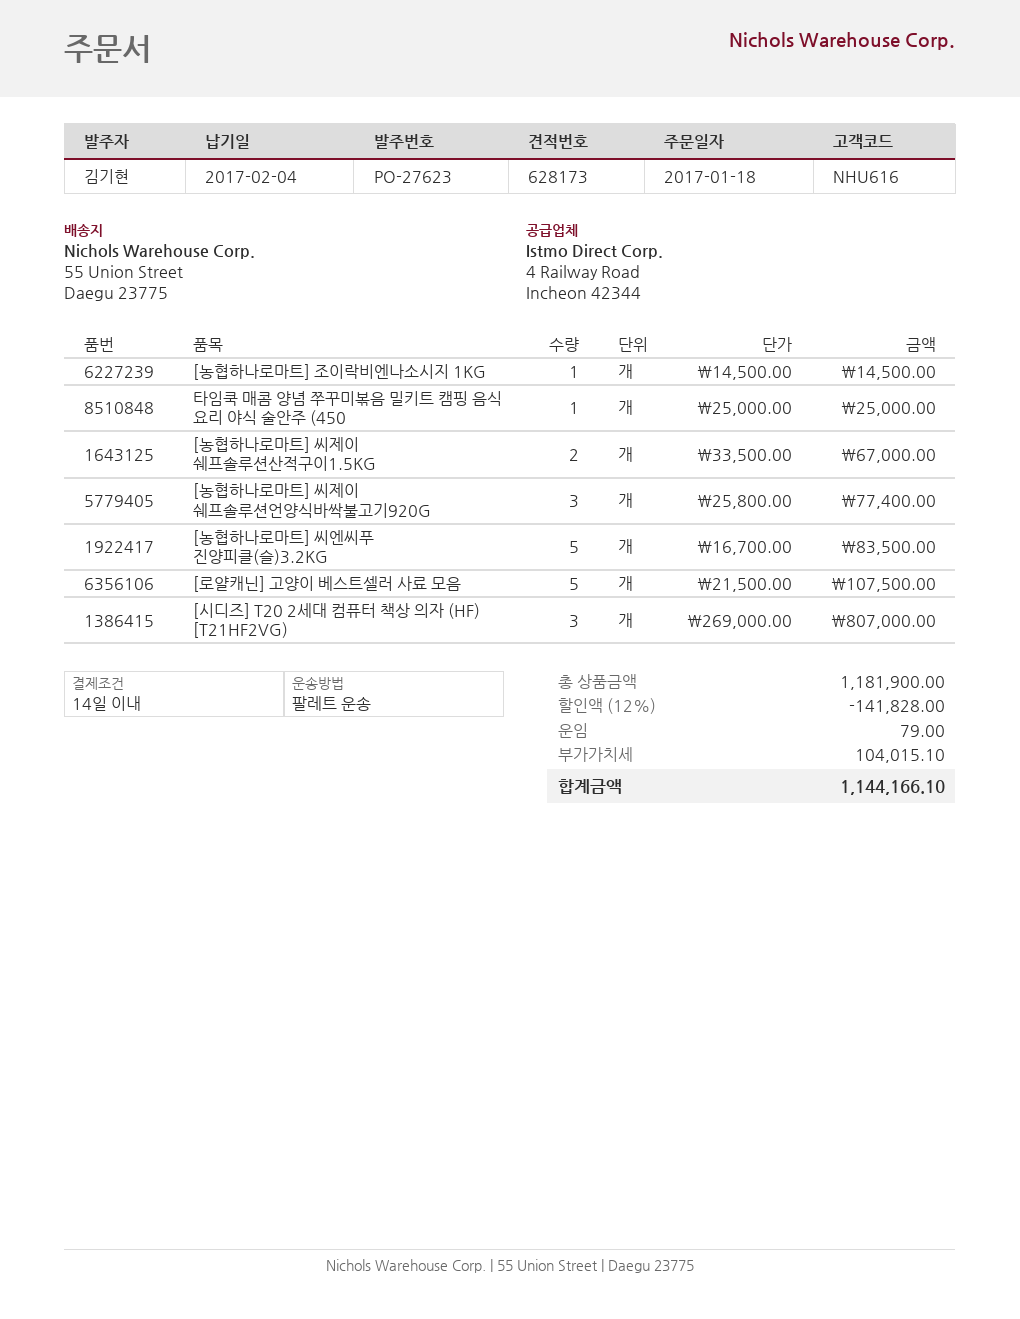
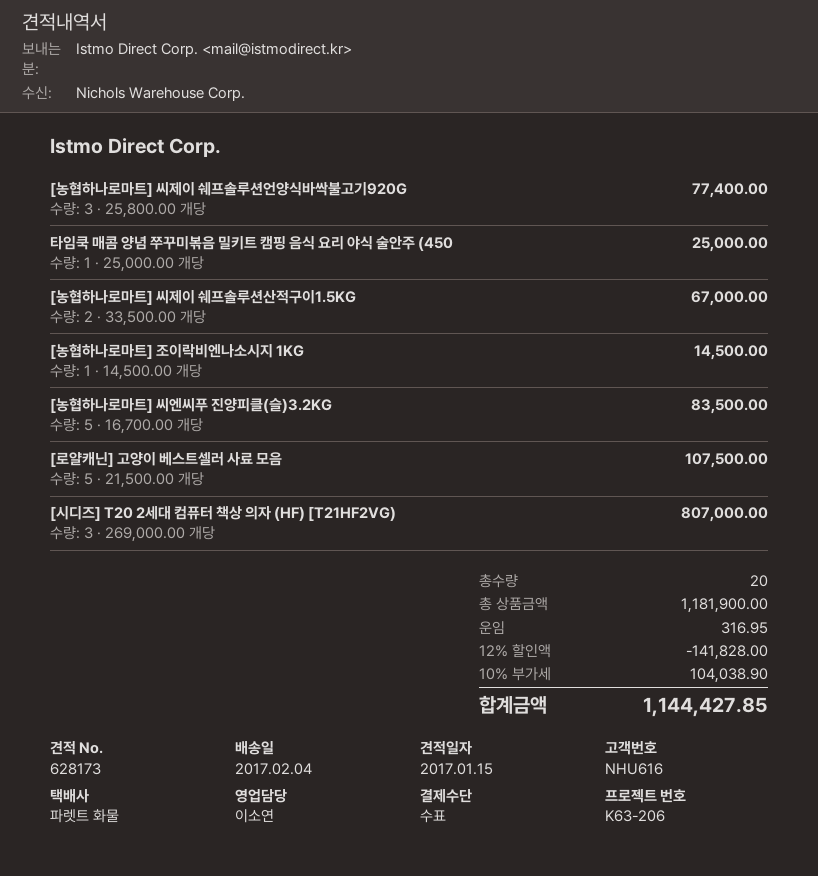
shipping: 79.00 -> 316.95
tax: 104015.10 -> 104038.90
total: 1144166.10 -> 1144427.85

